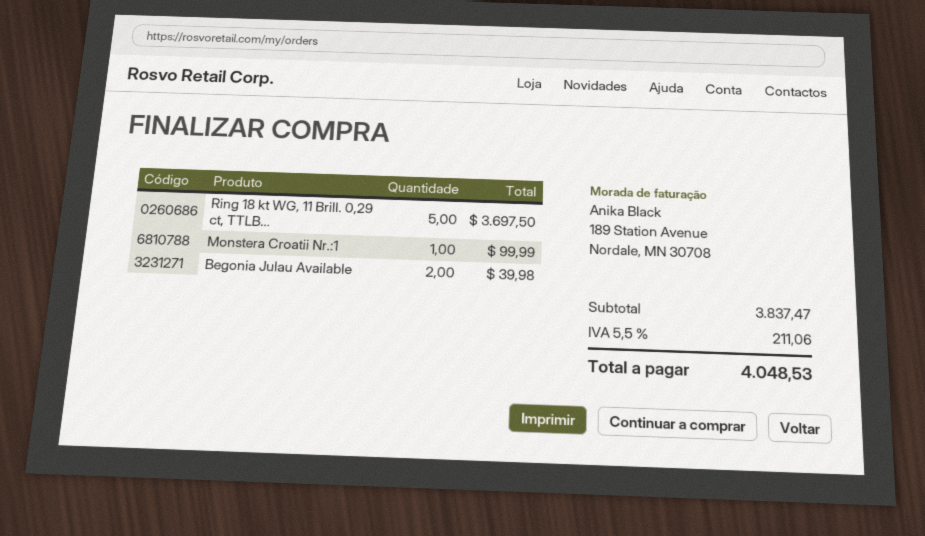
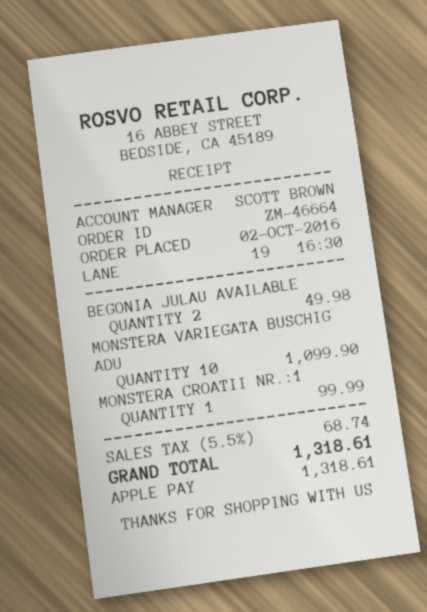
Ring 18 kt WG, 11 Brill. 0,29 ct, TTLB...: 5 for 3697.50 -> none
Begonia Julau Available: 2 for 39.98 -> 2 for 49.98
MONSTERA VARIEGATA BUSCHIG ADU: none -> 10 for 1099.90
tax: 5.5% = 211.06 -> 5.5% = 68.74
total: 4048.53 -> 1318.61

